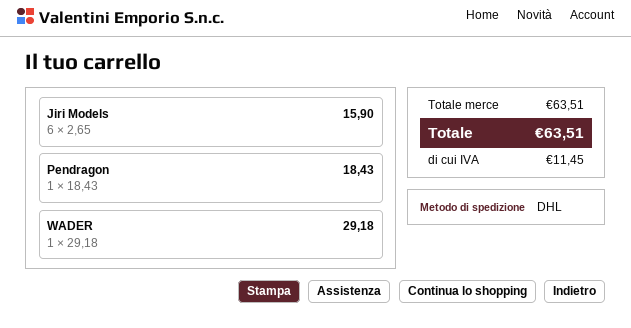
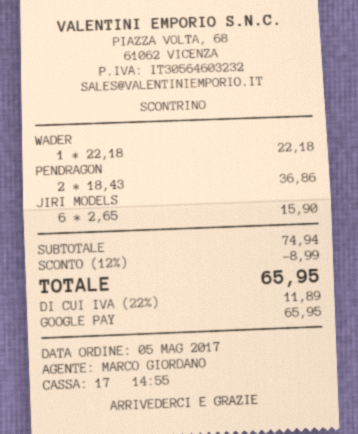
Pendragon: 1 x 18.43 = 18.43 -> 2 x 18.43 = 36.86
WADER: 1 x 29.18 = 29.18 -> 1 x 22.18 = 22.18
subtotal: 63.51 -> 74.94
discount: none -> 12% = 8.99
tax: 11.45 -> 11.89
total: 63.51 -> 65.95

